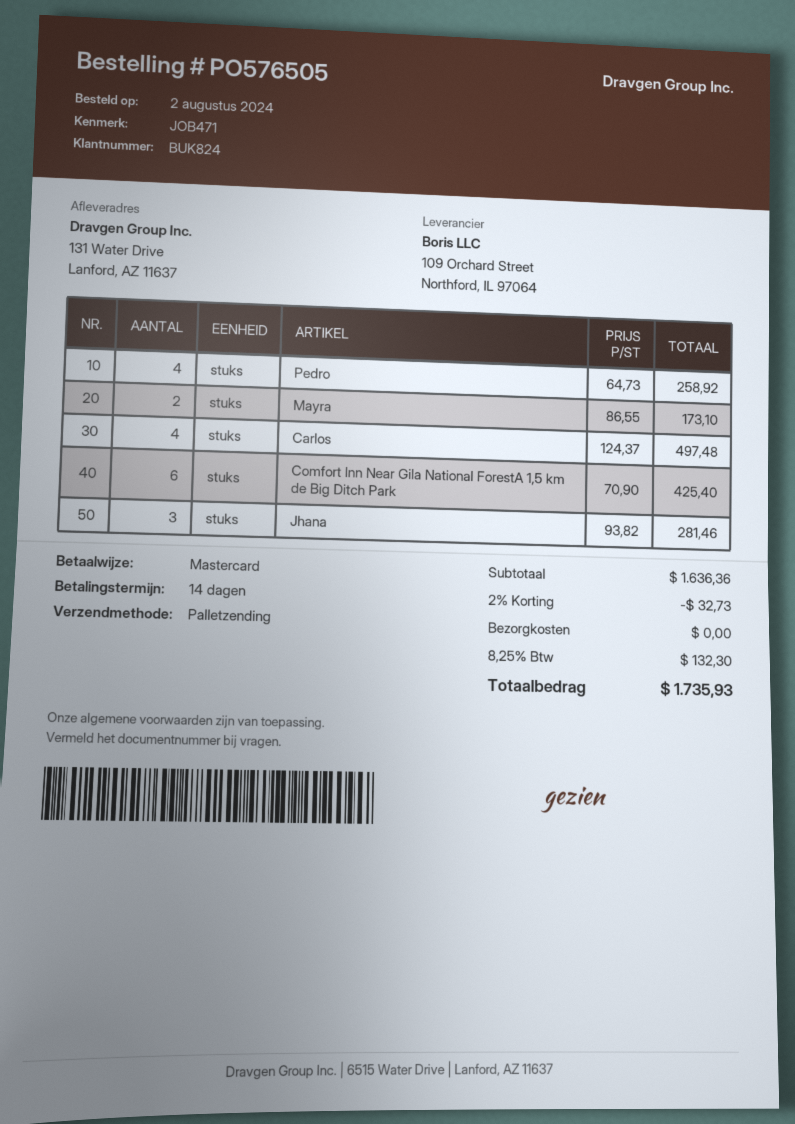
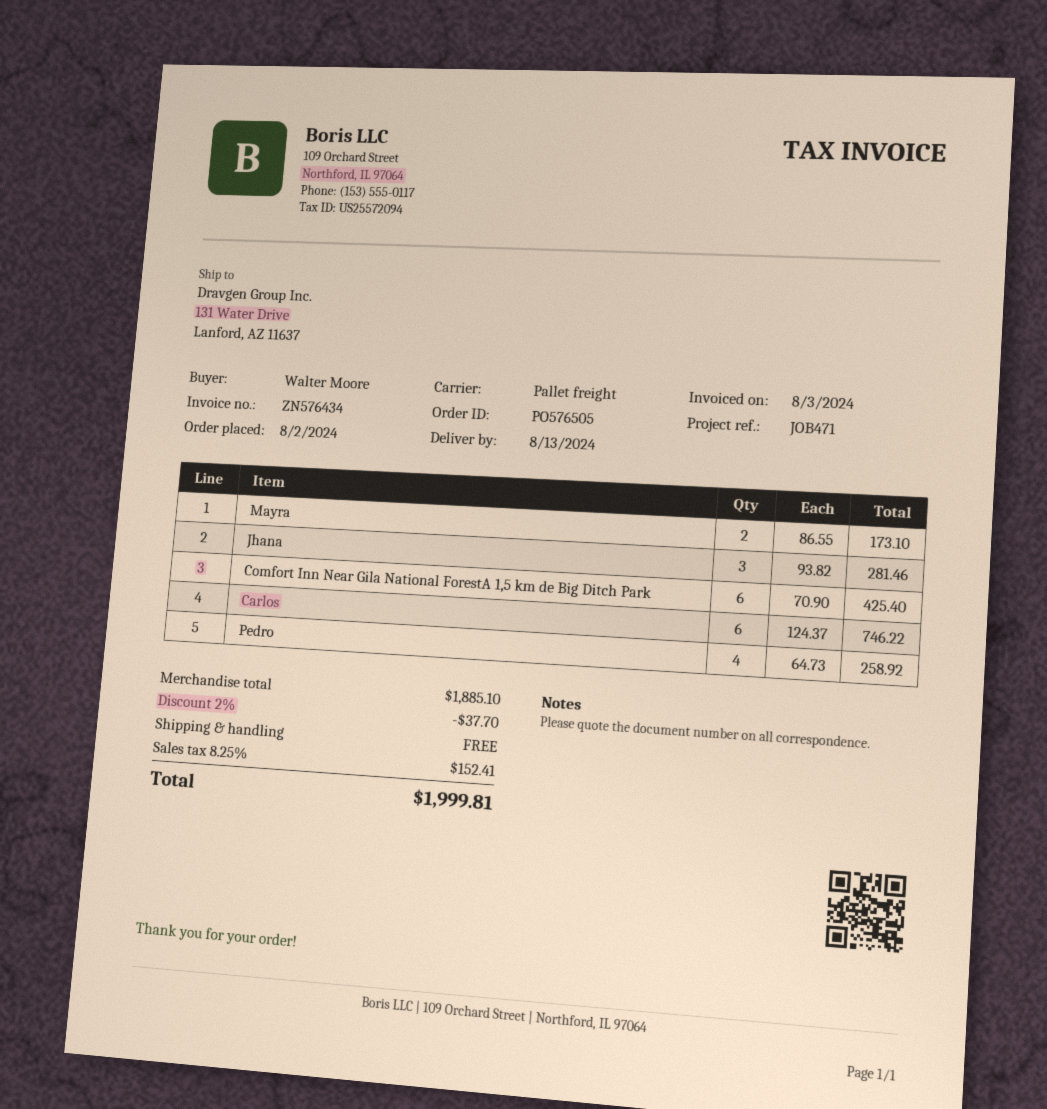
Carlos: 4 x 124.37 = 497.48 -> 6 x 124.37 = 746.22
subtotal: 1636.36 -> 1885.10
discount: 2% = 32.73 -> 2% = 37.70
tax: 8.25% = 132.30 -> 8.25% = 152.41
total: 1735.93 -> 1999.81

